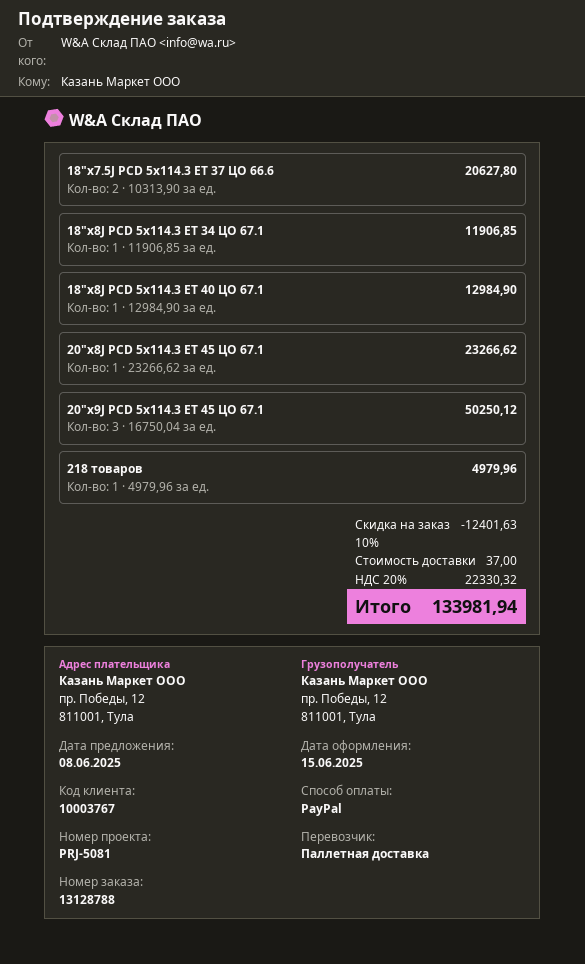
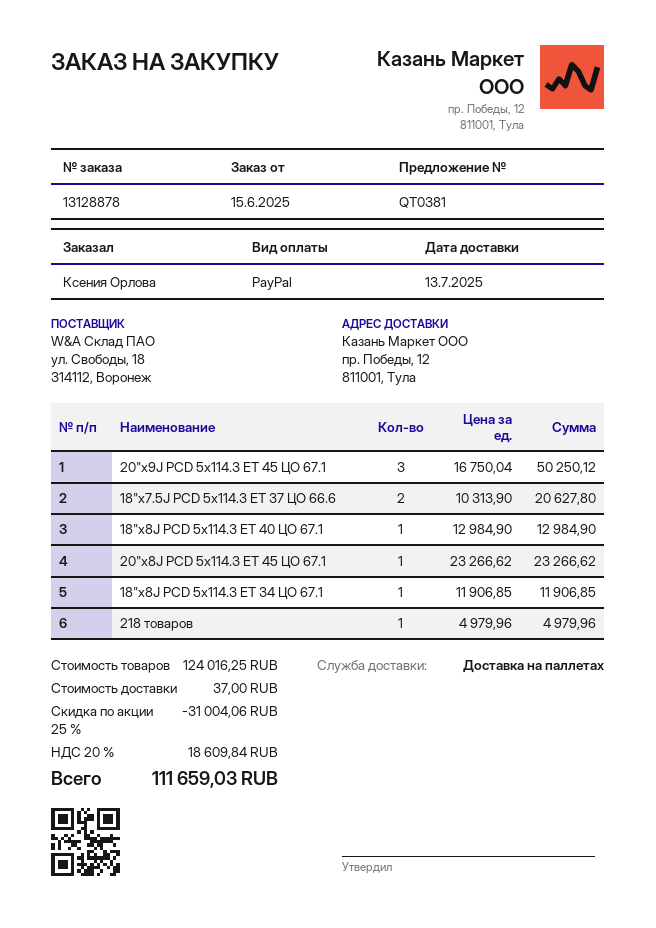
order number: 13128788 -> 13128878
discount: 10% = 12401.63 -> 25% = 31004.06
tax: 20% = 22330.32 -> 20% = 18609.84
total: 133981.94 -> 111659.03

